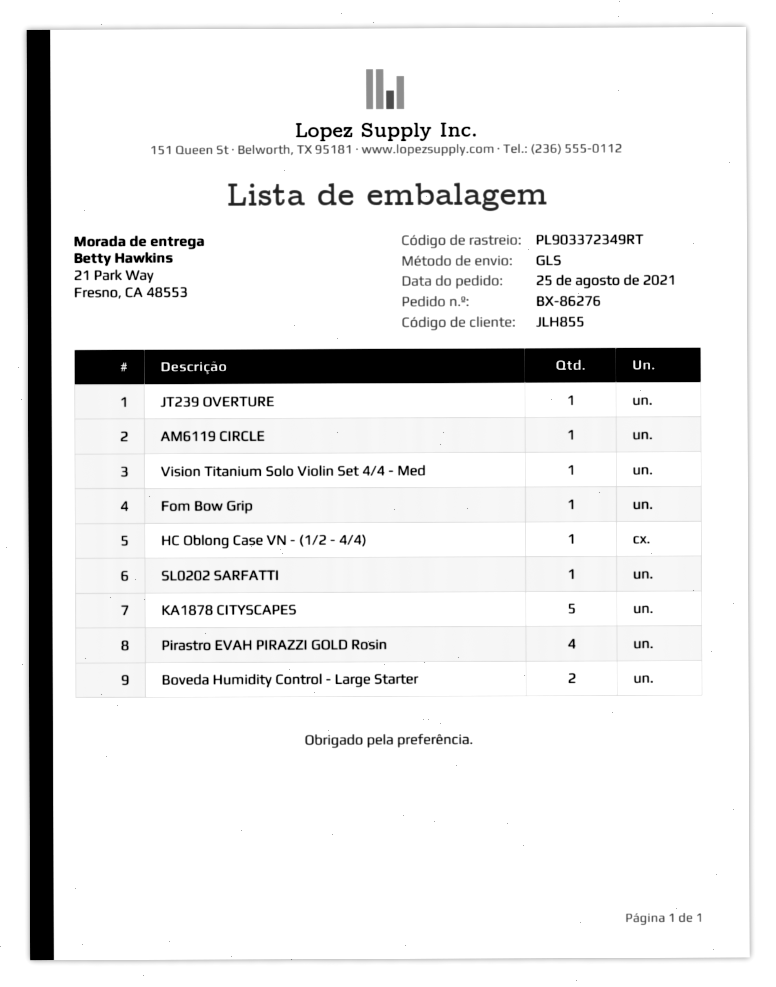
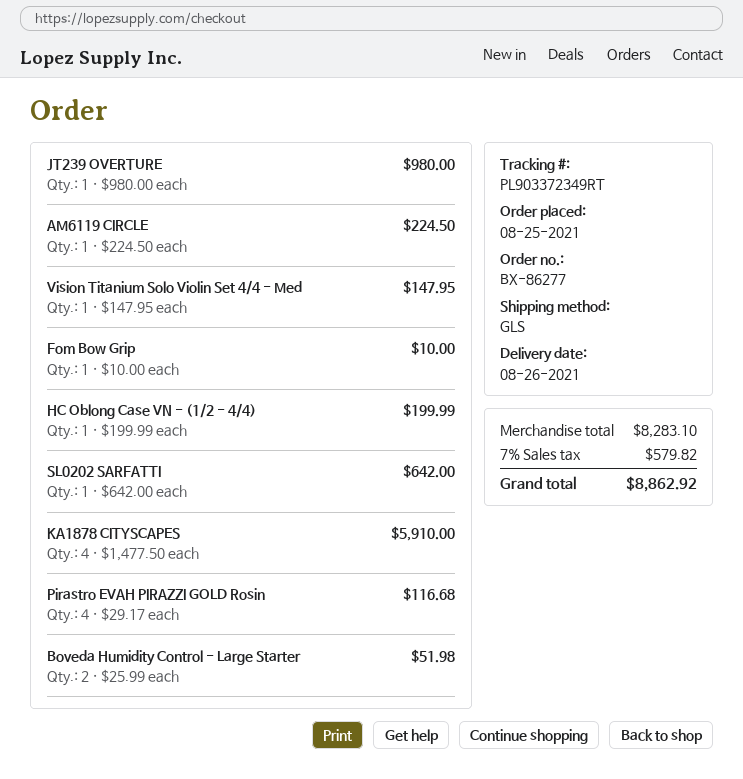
order number: BX-86276 -> BX-86277
KA1878 CITYSCAPES: 5 -> 4

